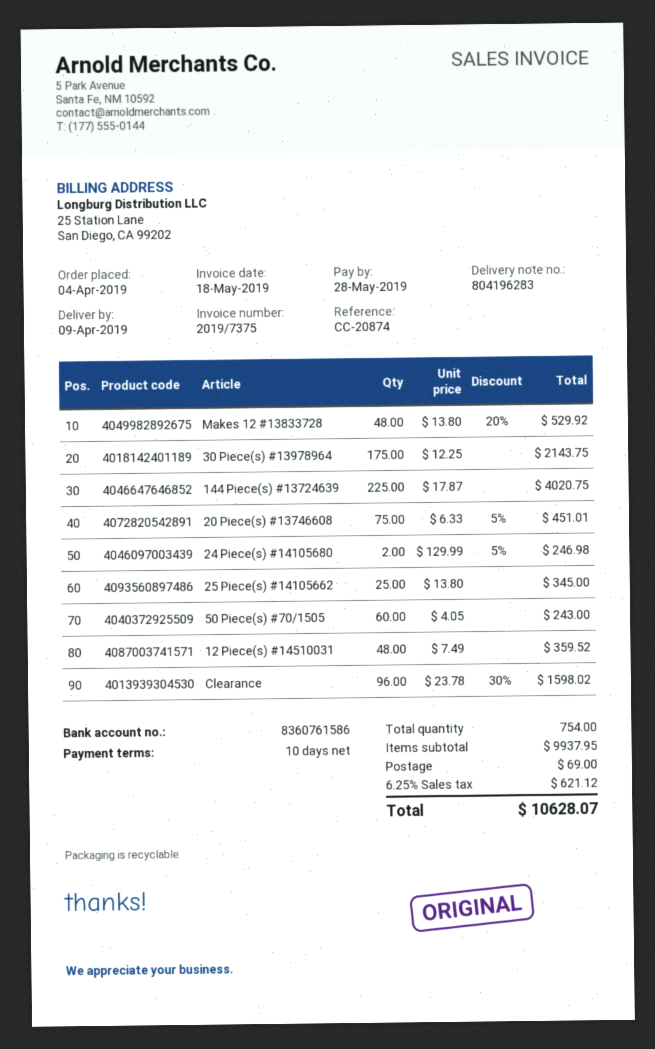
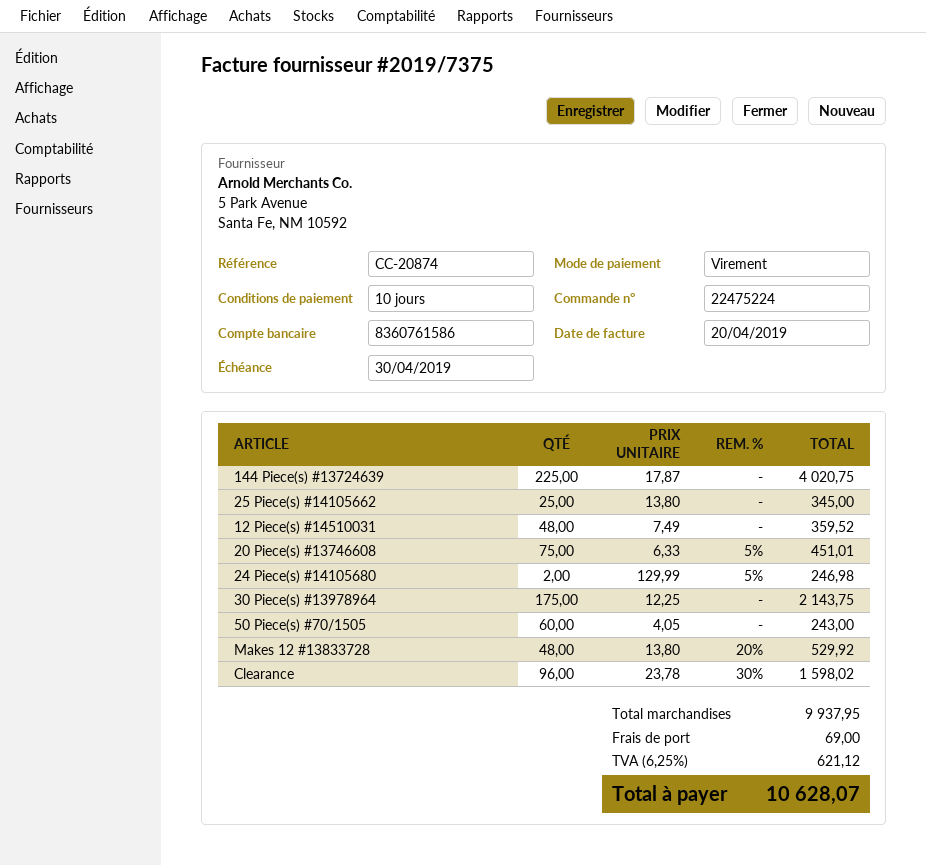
invoice date: 2019-05-18 -> 2019-04-20
due date: 2019-05-28 -> 2019-04-30

